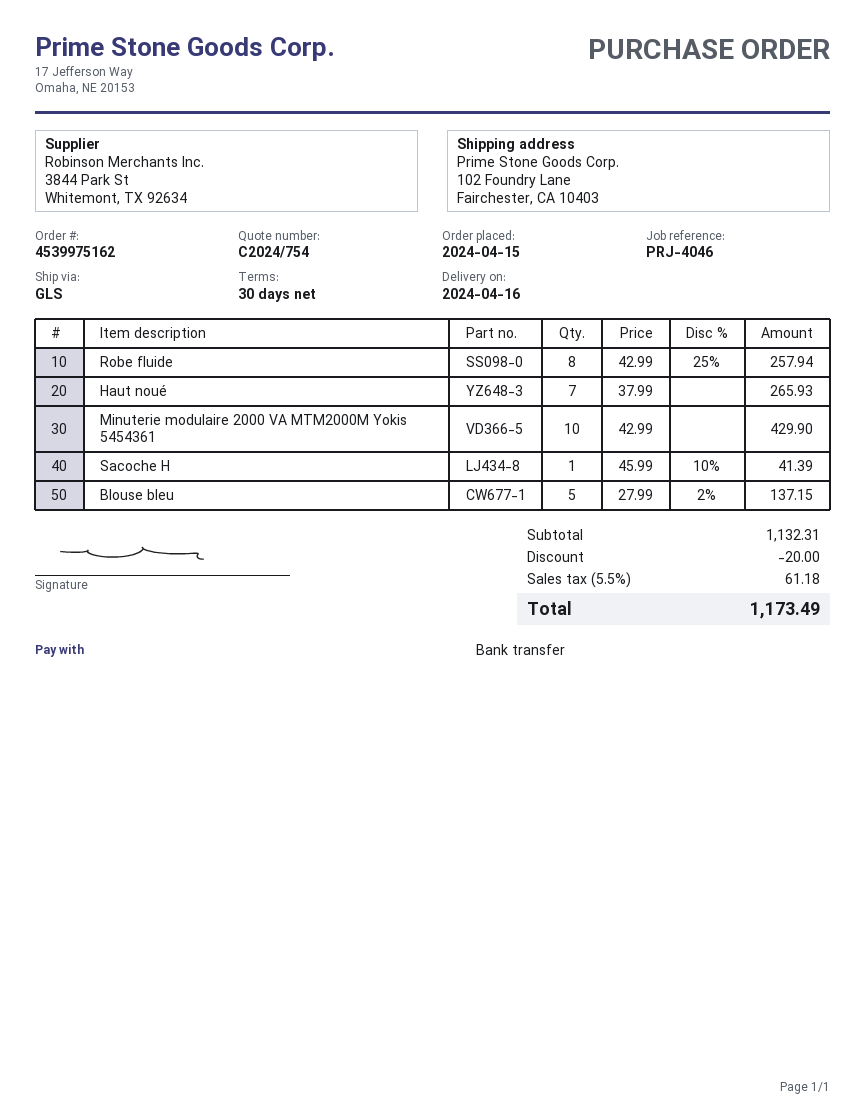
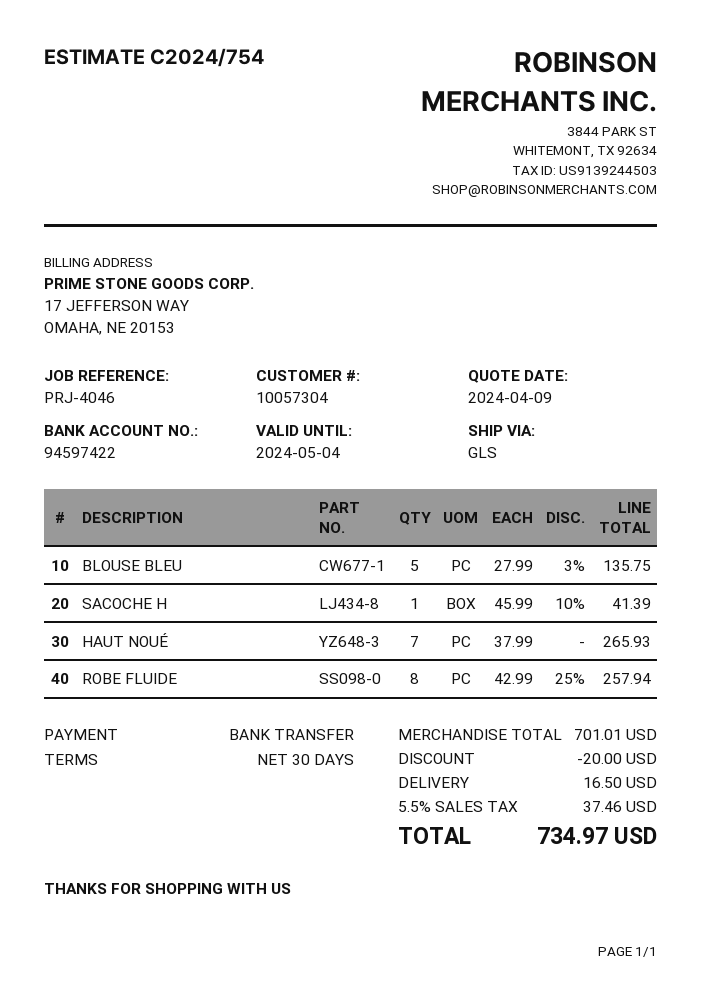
Minuterie modulaire 2000 VA MTM2000M Yokis 5454361: 10 x 42.99 = 429.90 -> none
Blouse bleu: 5 x 27.99 - 2% = 137.15 -> 5 x 27.99 - 3% = 135.75
subtotal: 1132.31 -> 701.01
shipping: none -> 16.50
tax: 5.5% = 61.18 -> 5.5% = 37.46
total: 1173.49 -> 734.97

